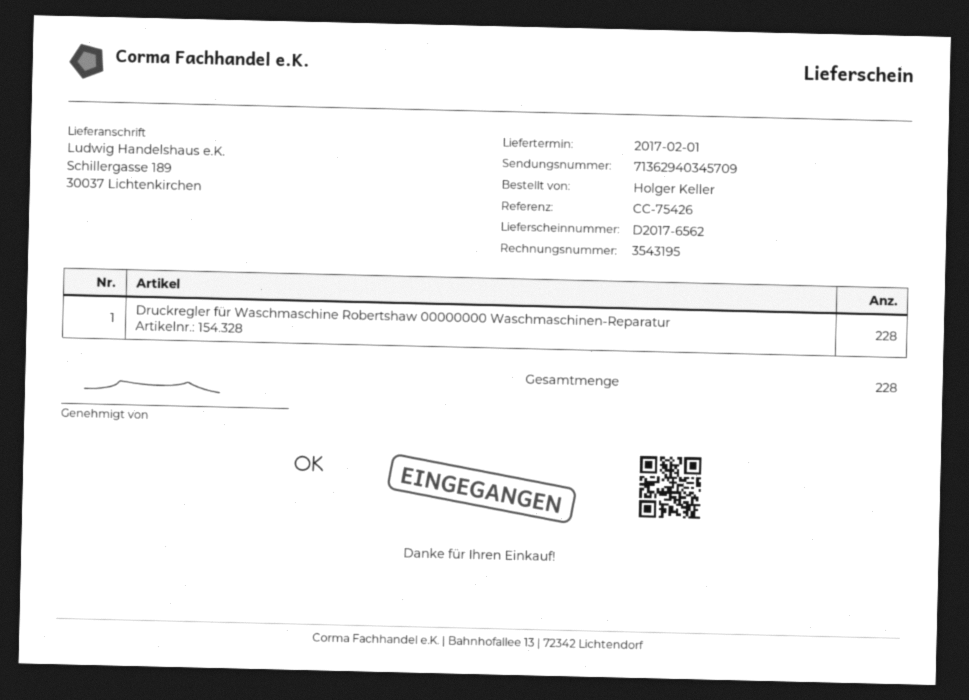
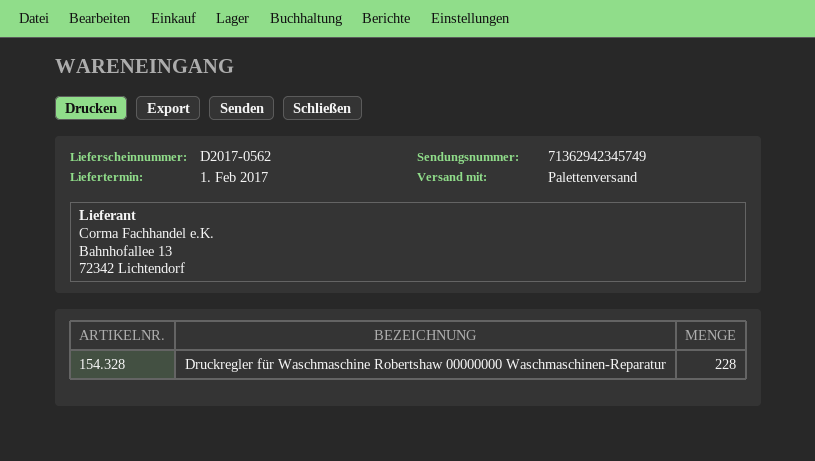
delivery note number: D2017-6562 -> D2017-0562
tracking number: 71362940345709 -> 71362942345749

